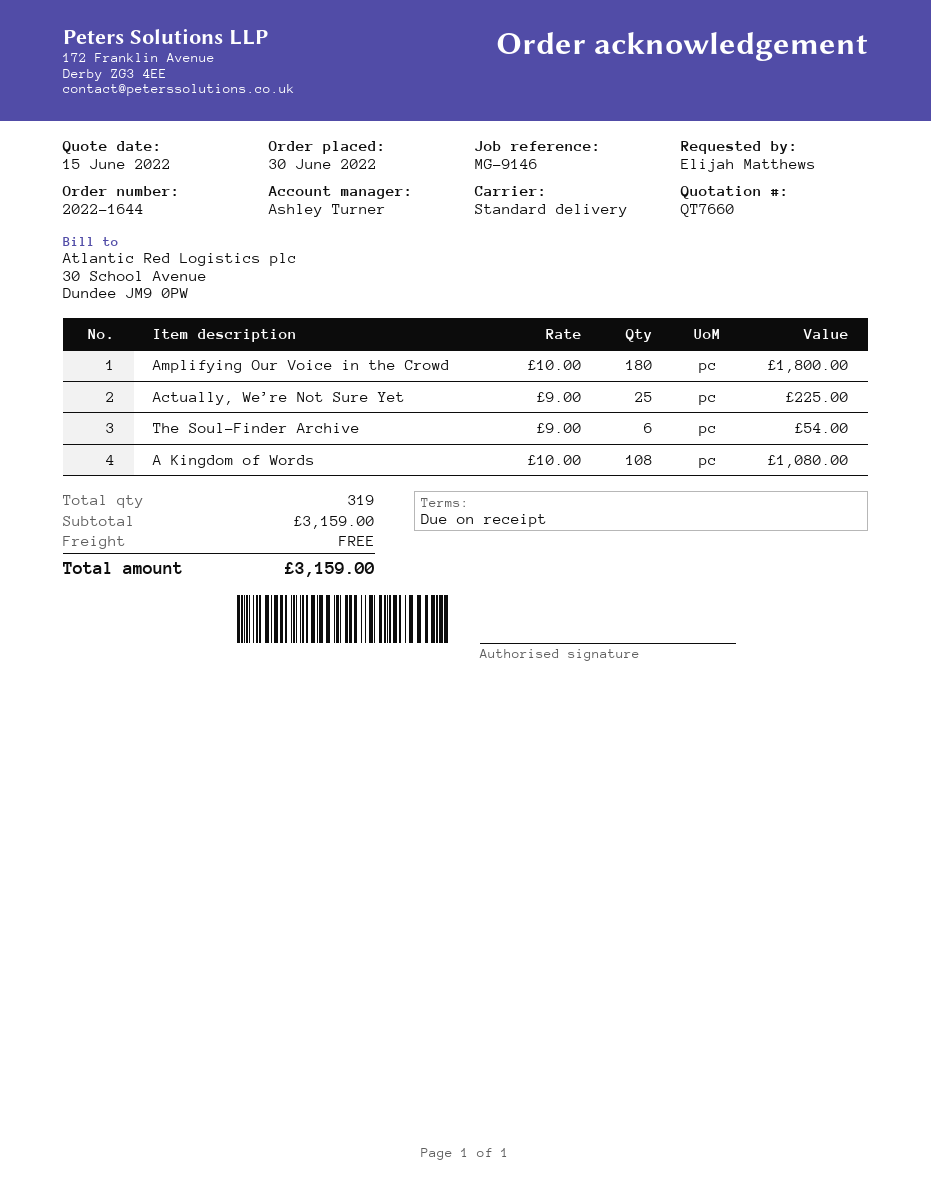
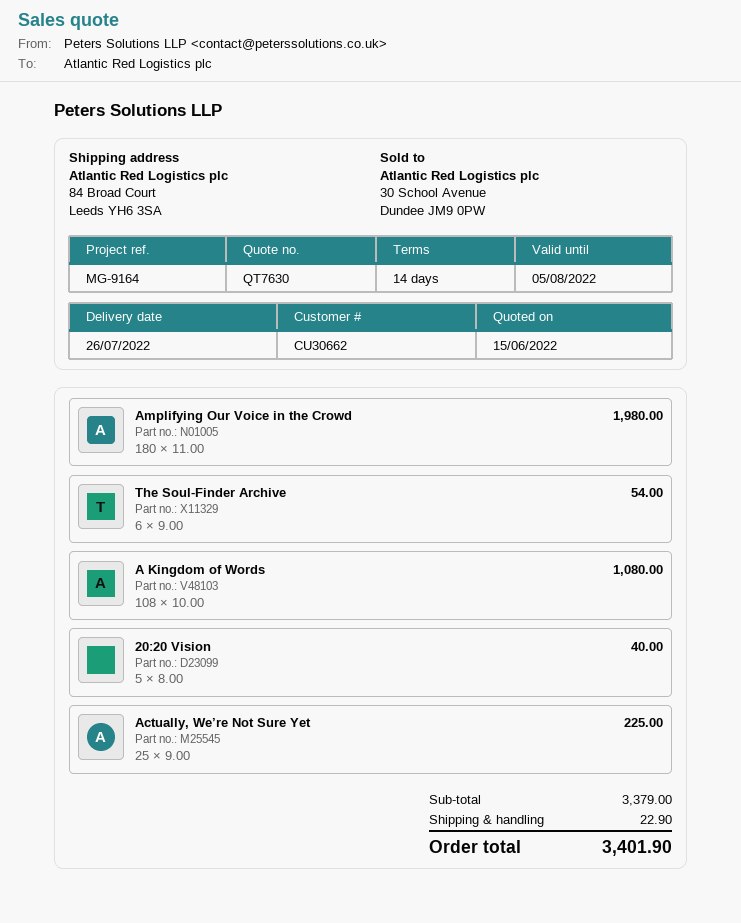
quote number: QT7660 -> QT7630
payment terms: on receipt -> 14 days
reference: MG-9146 -> MG-9164
Amplifying Our Voice in the Crowd: 180 x 10.00 = 1800.00 -> 180 x 11.00 = 1980.00
20:20 Vision: none -> 5 x 8.00 = 40.00
subtotal: 3159.00 -> 3379.00
shipping: 0.00 -> 22.90
total: 3159.00 -> 3401.90

